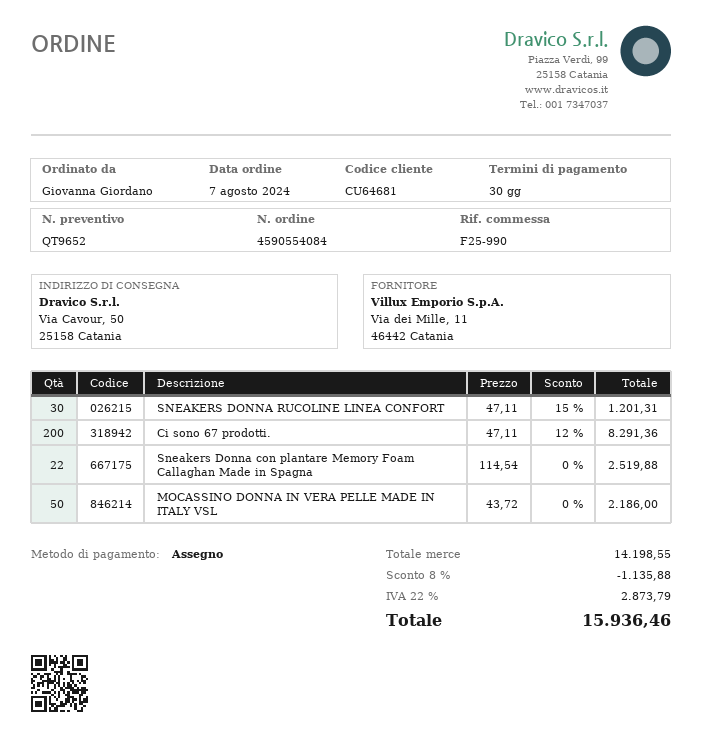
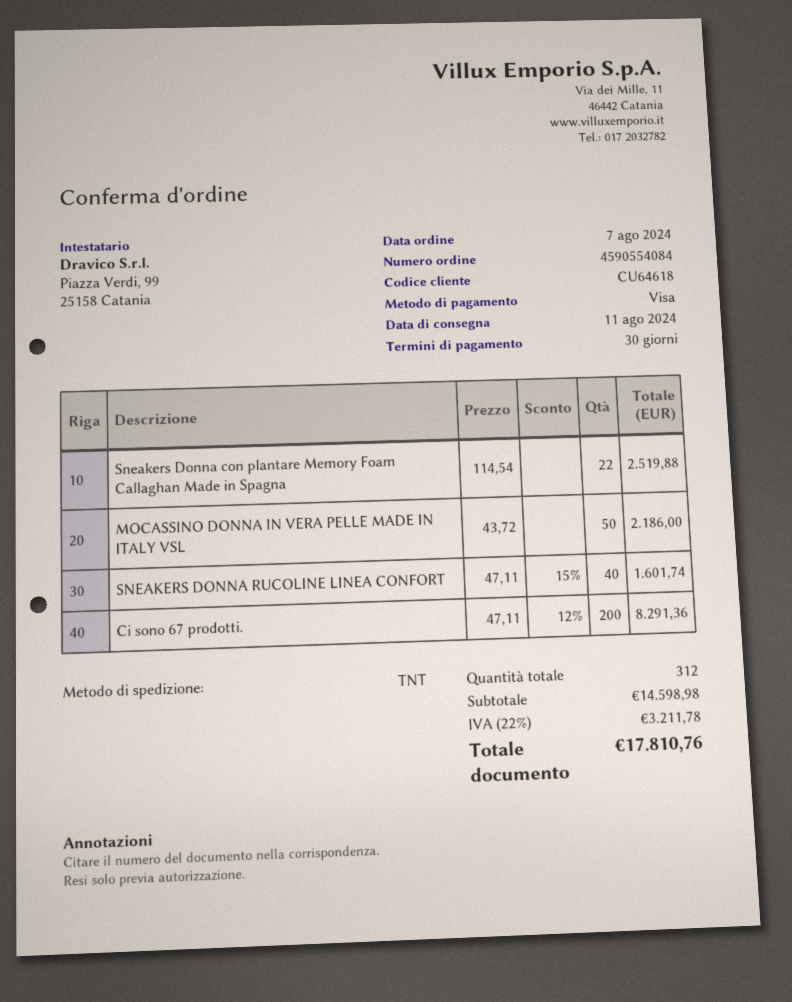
customer number: CU64681 -> CU64618
payment method: cheque -> Visa
SNEAKERS DONNA RUCOLINE LINEA CONFORT: 30 x 47.11 - 15% = 1201.31 -> 40 x 47.11 - 15% = 1601.74
subtotal: 14198.55 -> 14598.98
discount: 8% = 1135.88 -> none
tax: 22% = 2873.79 -> 22% = 3211.78
total: 15936.46 -> 17810.76

